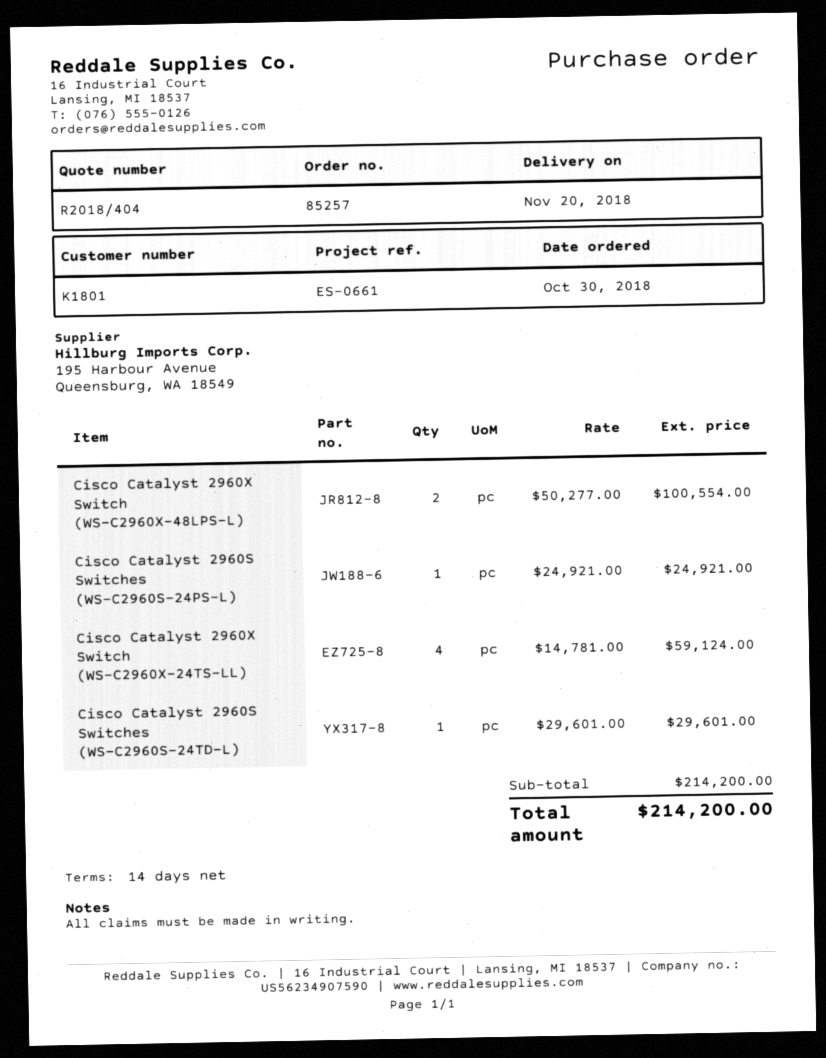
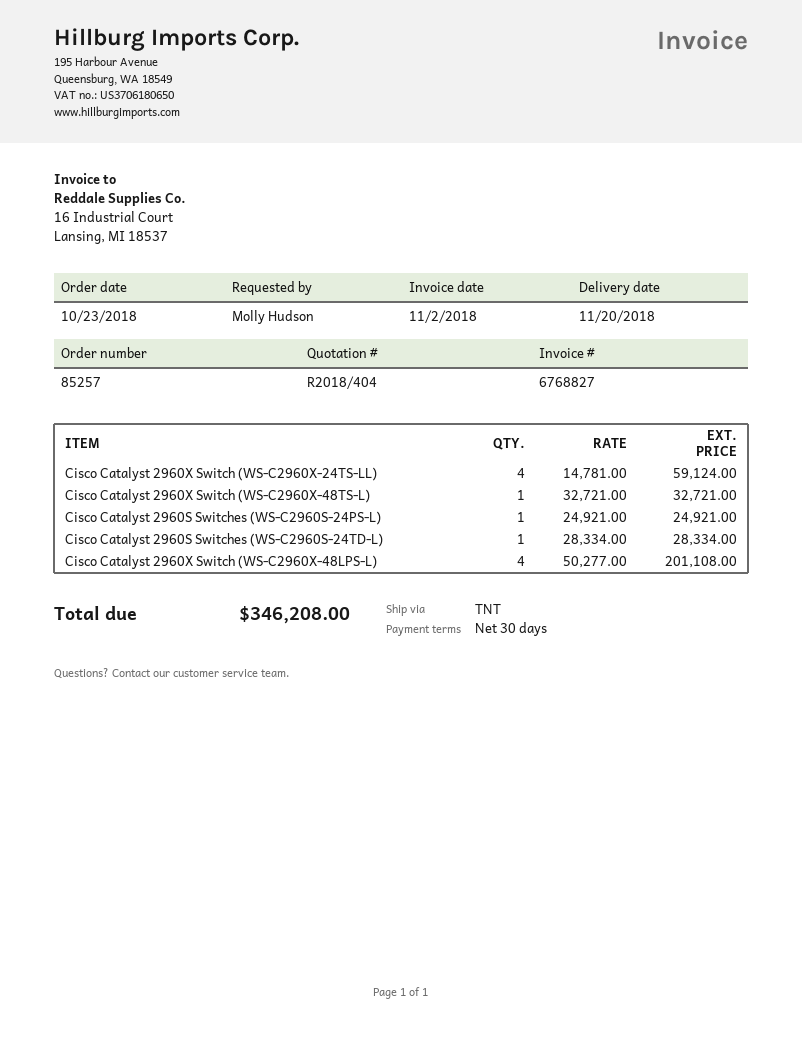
order date: 2018-10-30 -> 2018-10-23
payment terms: 14 days -> 30 days
Cisco Catalyst 2960X Switch (WS-C2960X-48LPS-L): 2 x 50277.00 = 100554.00 -> 4 x 50277.00 = 201108.00
Cisco Catalyst 2960S Switches (WS-C2960S-24TD-L): 1 x 29601.00 = 29601.00 -> 1 x 28334.00 = 28334.00
Cisco Catalyst 2960X Switch (WS-C2960X-48TS-L): none -> 1 x 32721.00 = 32721.00
total: 214200.00 -> 346208.00

